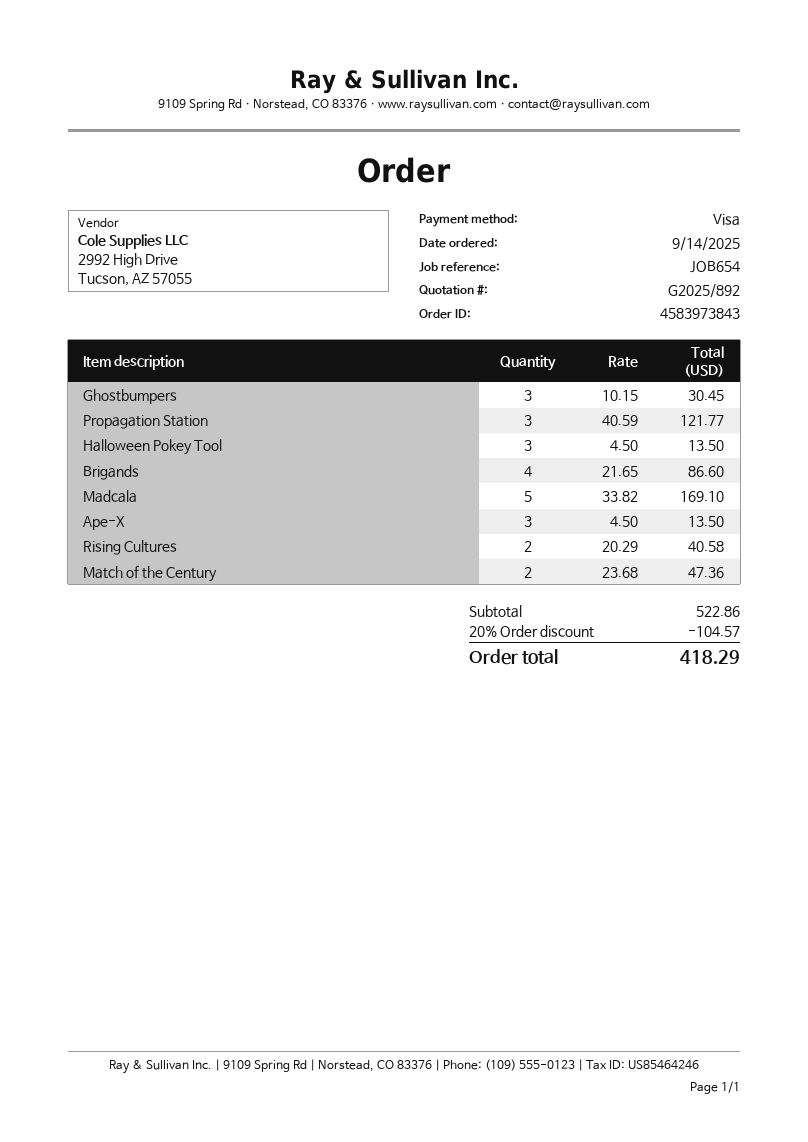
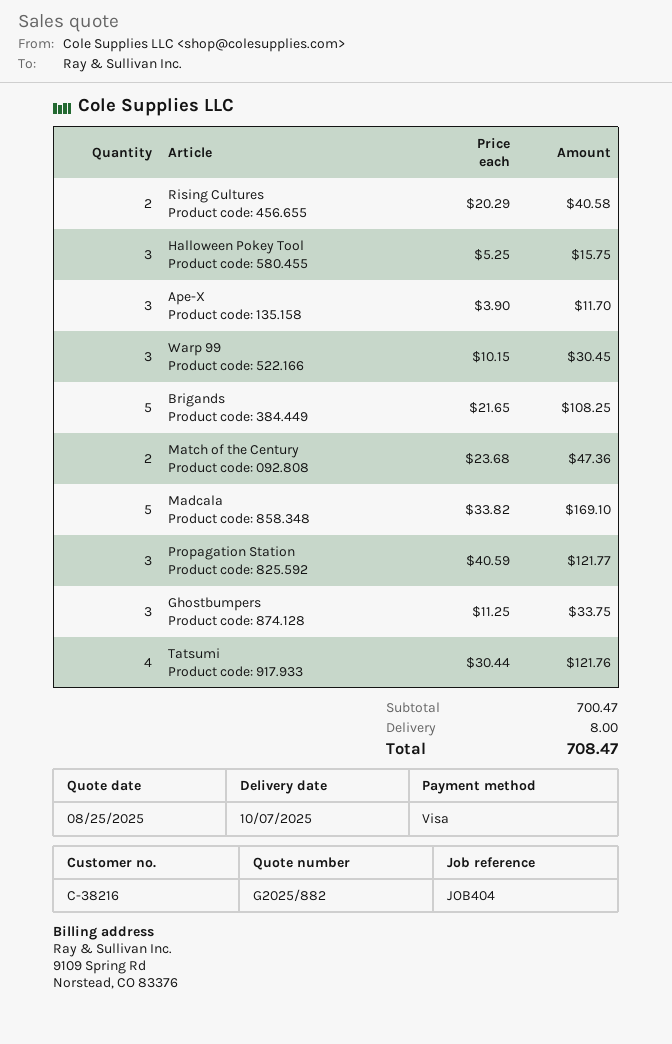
quote number: G2025/892 -> G2025/882
reference: JOB654 -> JOB404
Ghostbumpers: 3 x 10.15 = 30.45 -> 3 x 11.25 = 33.75
Halloween Pokey Tool: 3 x 4.50 = 13.50 -> 3 x 5.25 = 15.75
Brigands: 4 x 21.65 = 86.60 -> 5 x 21.65 = 108.25
Ape-X: 3 x 4.50 = 13.50 -> 3 x 3.90 = 11.70
Warp 99: none -> 3 x 10.15 = 30.45
Tatsumi: none -> 4 x 30.44 = 121.76
subtotal: 522.86 -> 700.47
discount: 20% = 104.57 -> none
shipping: none -> 8.00
total: 418.29 -> 708.47

